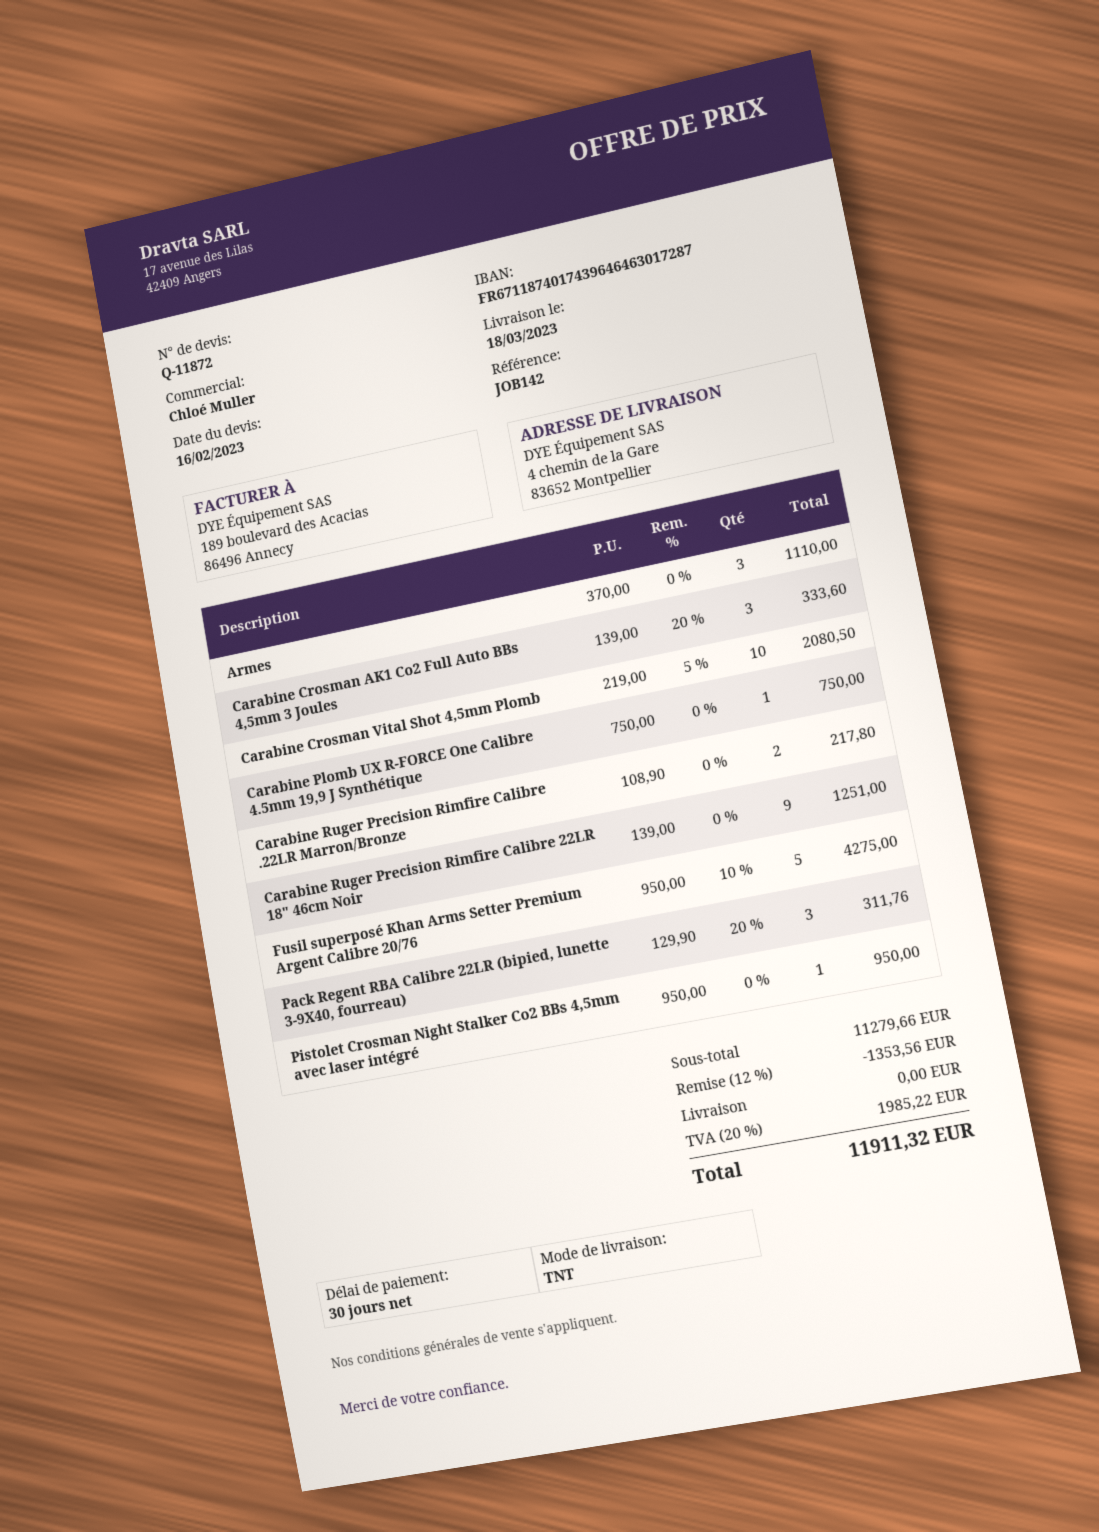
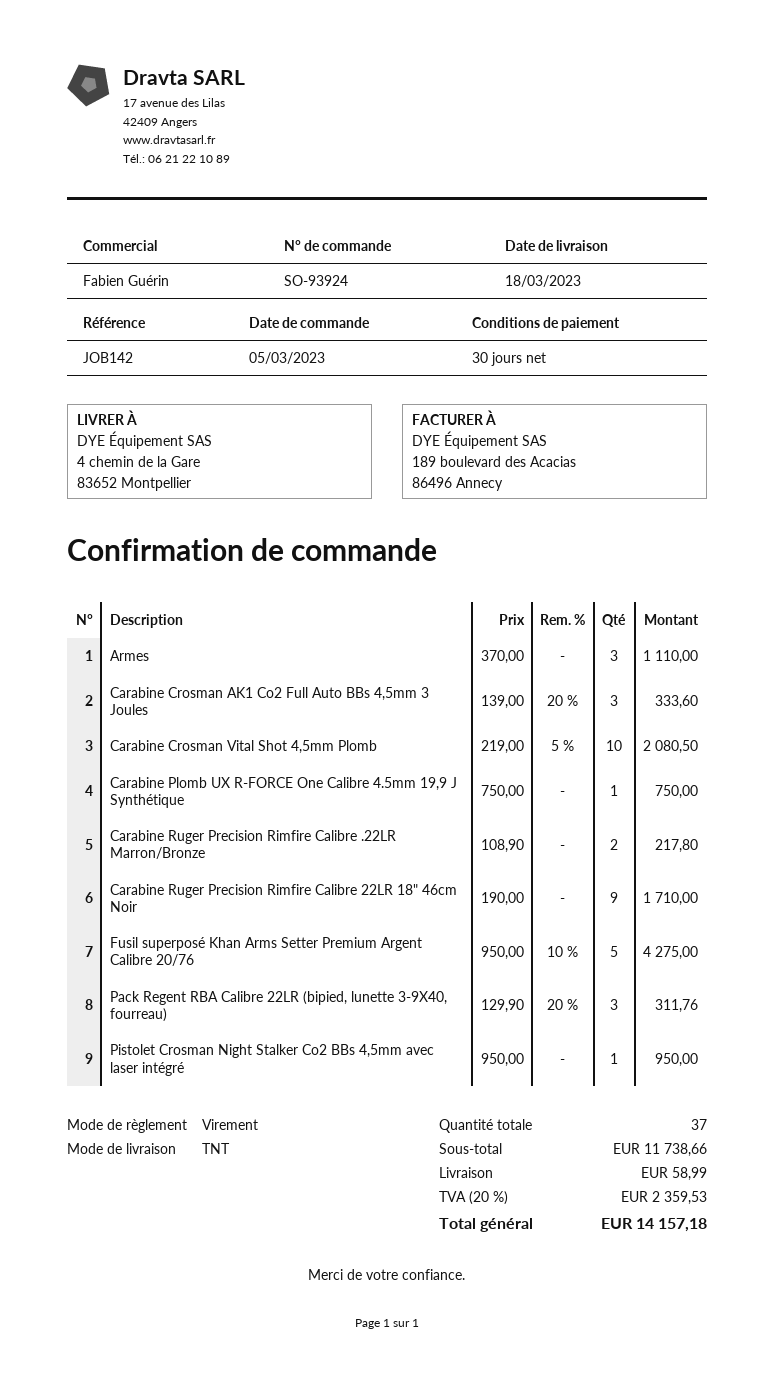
sales rep: Chloé Muller -> Fabien Guérin
Carabine Ruger Precision Rimfire Calibre 22LR 18" 46cm Noir: 9 x 139.00 = 1251.00 -> 9 x 190.00 = 1710.00
subtotal: 11279.66 -> 11738.66
discount: 12% = 1353.56 -> none
shipping: 0.00 -> 58.99
tax: 20% = 1985.22 -> 20% = 2359.53
total: 11911.32 -> 14157.18

